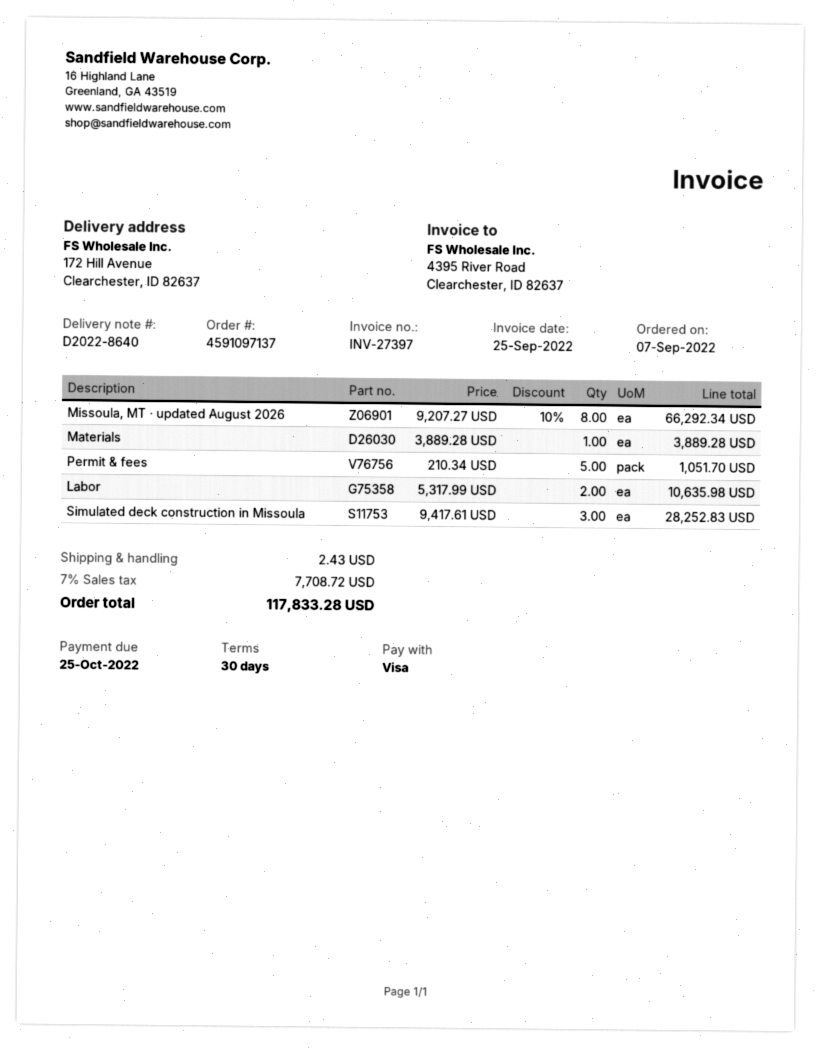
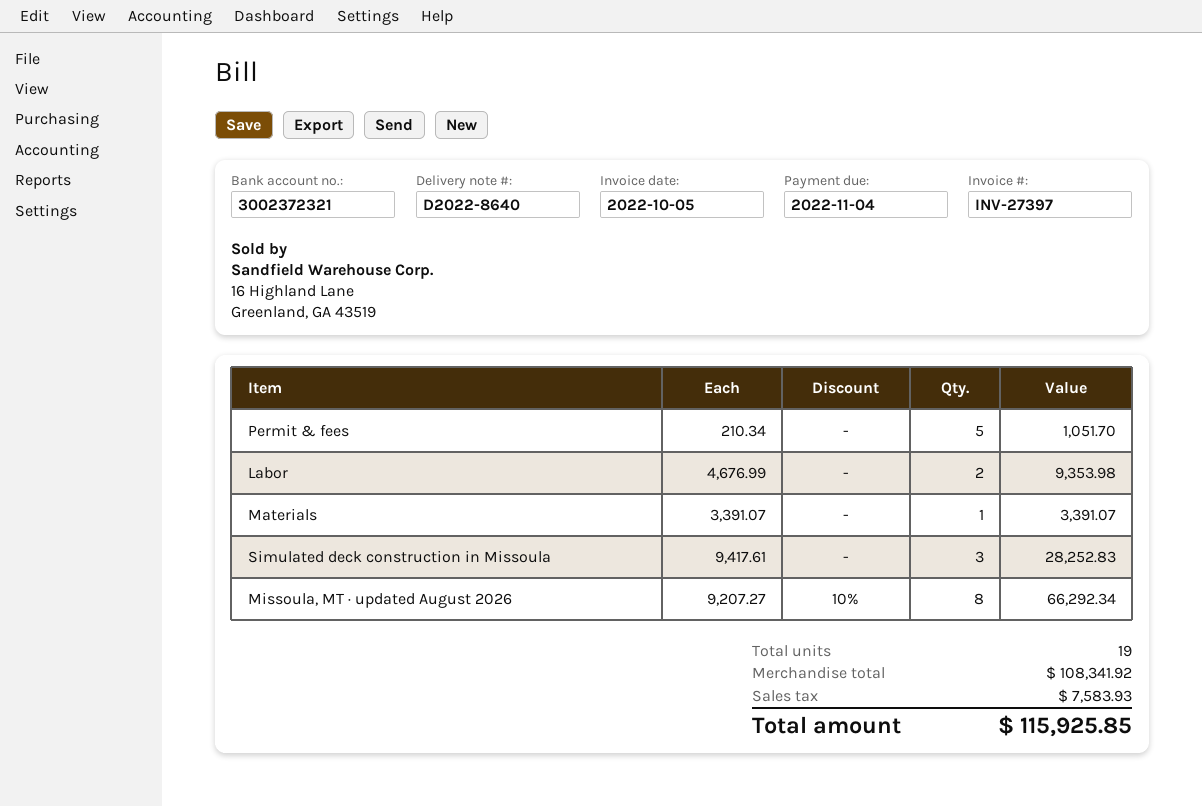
invoice date: 2022-09-25 -> 2022-10-05
due date: 2022-10-25 -> 2022-11-04
Materials: 1 x 3889.28 = 3889.28 -> 1 x 3391.07 = 3391.07
Labor: 2 x 5317.99 = 10635.98 -> 2 x 4676.99 = 9353.98
shipping: 2.43 -> none
tax: 7708.72 -> 7583.93
total: 117833.28 -> 115925.85

